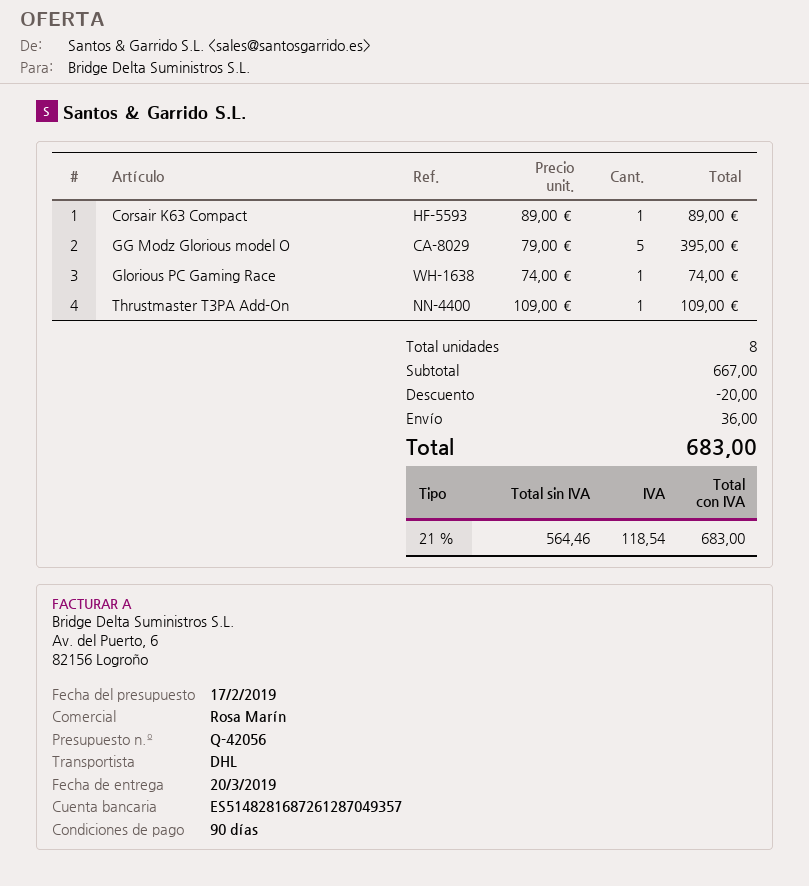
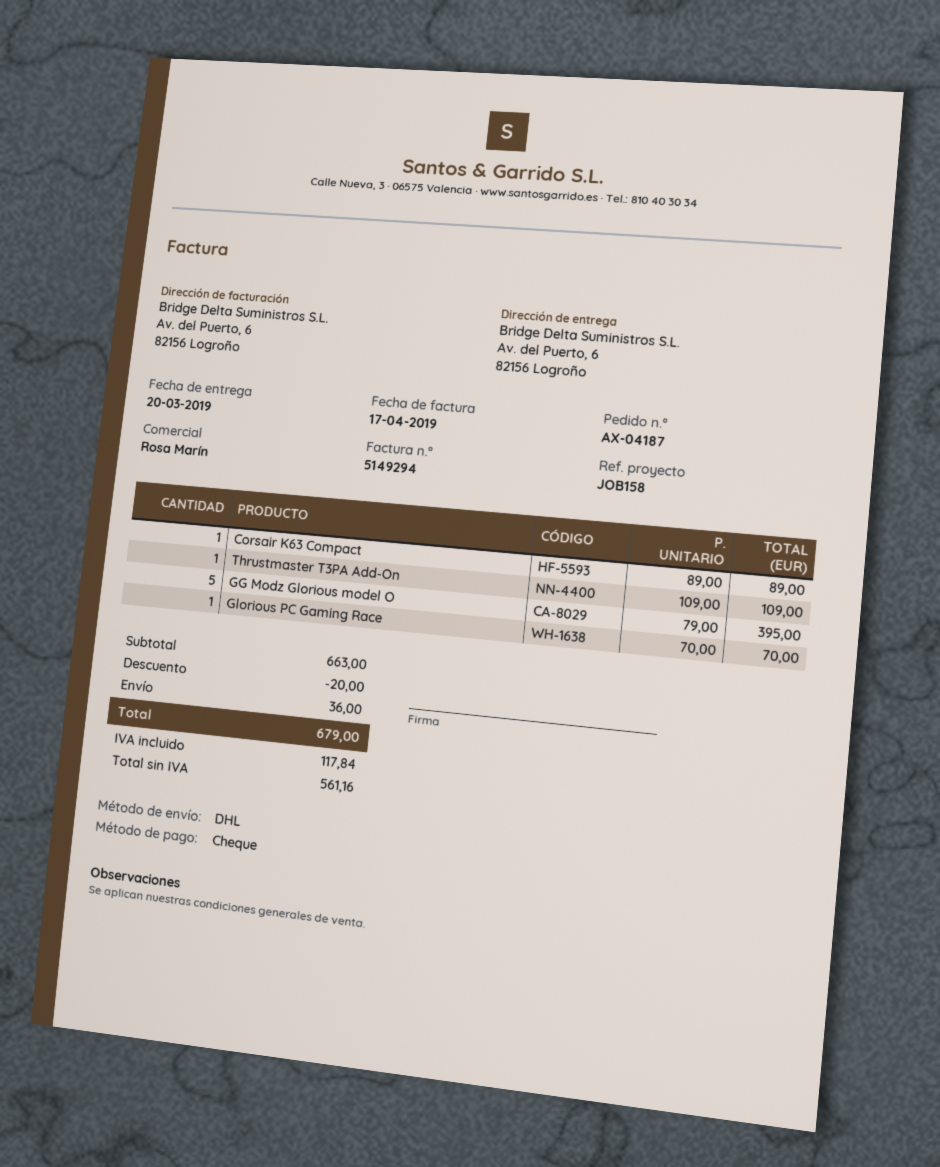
Glorious PC Gaming Race: 1 x 74.00 = 74.00 -> 1 x 70.00 = 70.00
subtotal: 667.00 -> 663.00
net: 564.46 -> 561.16
tax: 118.54 -> 117.84
total: 683.00 -> 679.00

